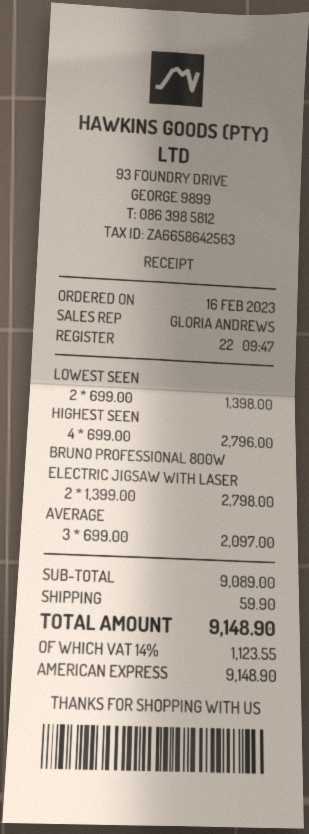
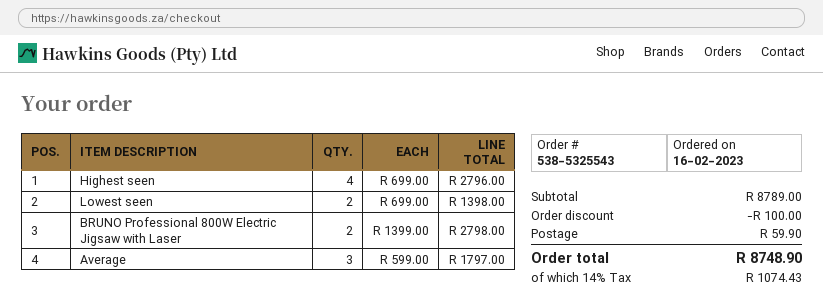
AVERAGE: 3 x 699.00 = 2097.00 -> 3 x 599.00 = 1797.00
subtotal: 9089.00 -> 8789.00
discount: none -> 100.00
tax: 14% = 1123.55 -> 14% = 1074.43
total: 9148.90 -> 8748.90

